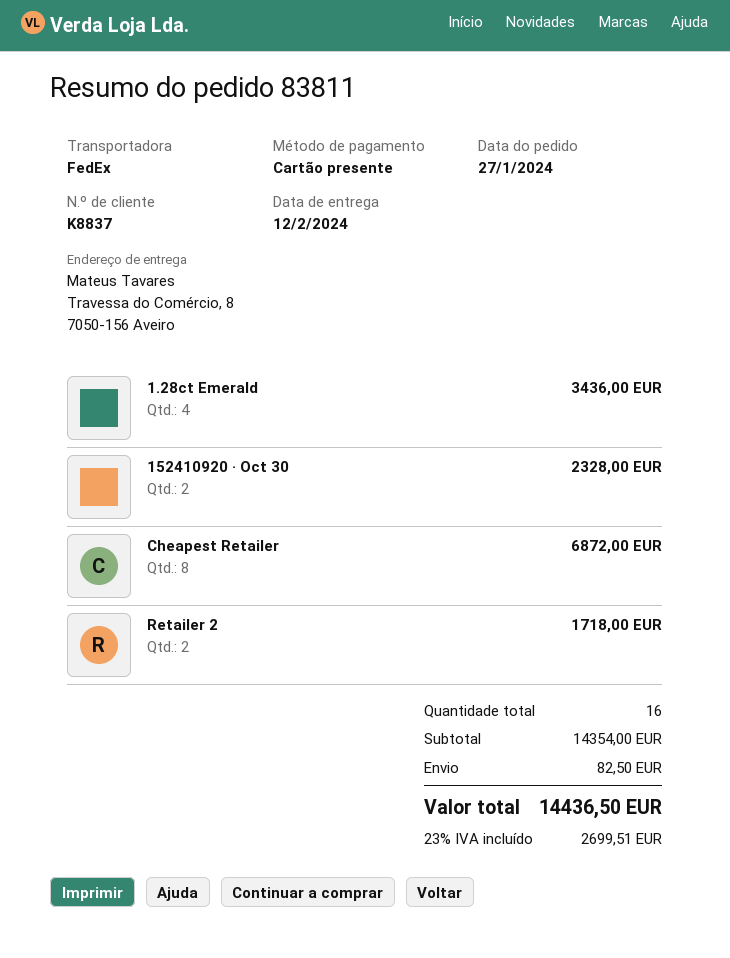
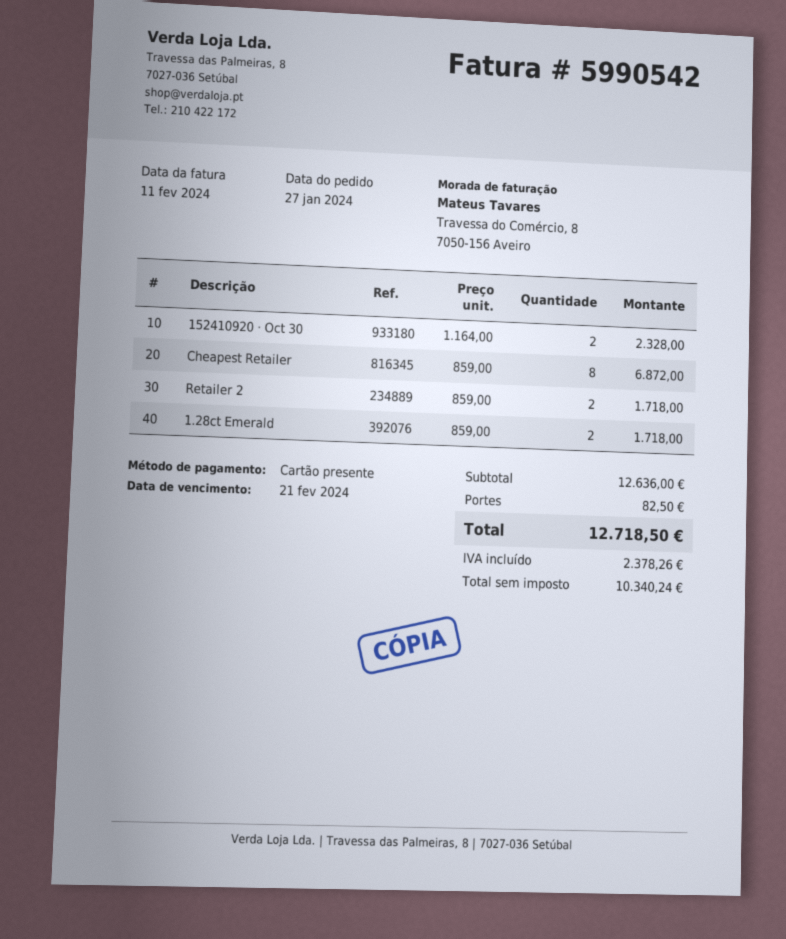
1.28ct Emerald: 4 for 3436.00 -> 2 for 1718.00
subtotal: 14354.00 -> 12636.00
tax: 2699.51 -> 2378.26
total: 14436.50 -> 12718.50

